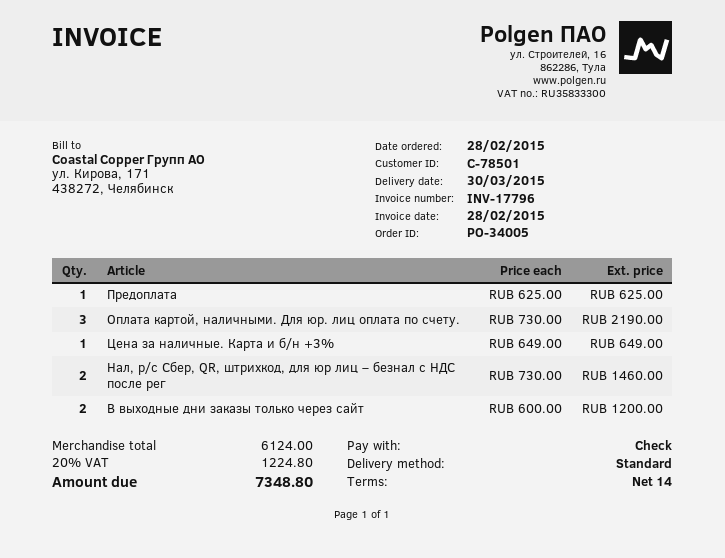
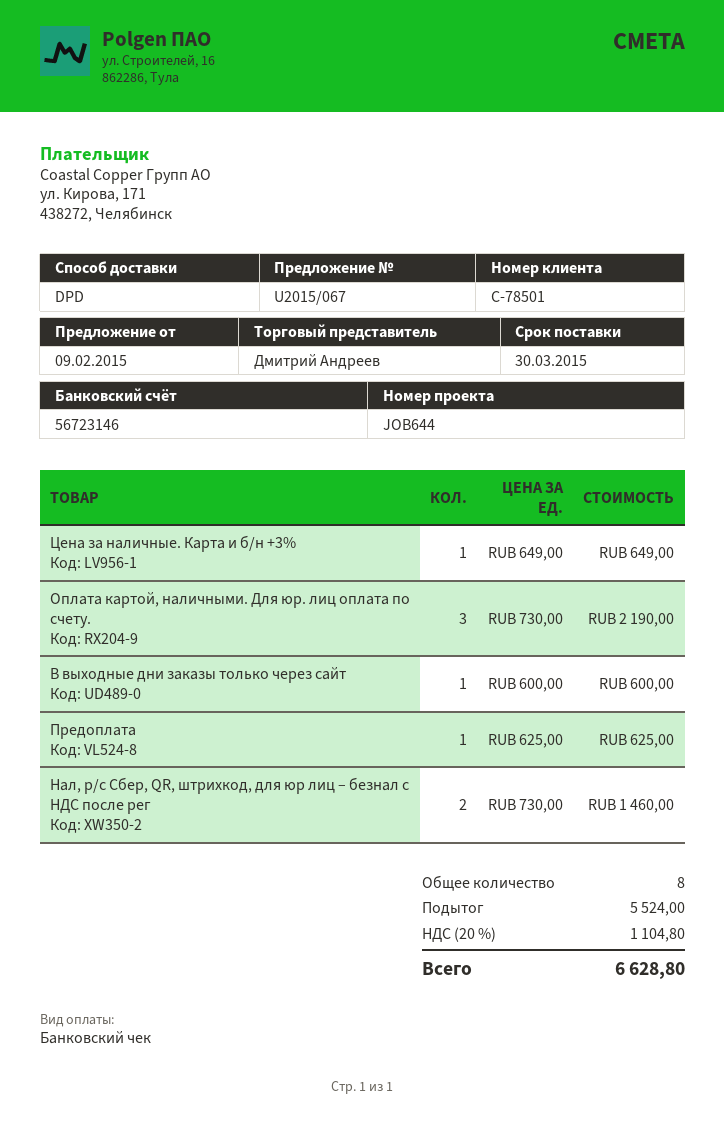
shipping method: standard -> DPD
В выходные дни заказы только через сайт: 2 x 600.00 = 1200.00 -> 1 x 600.00 = 600.00
subtotal: 6124.00 -> 5524.00
tax: 20% = 1224.80 -> 20% = 1104.80
total: 7348.80 -> 6628.80

